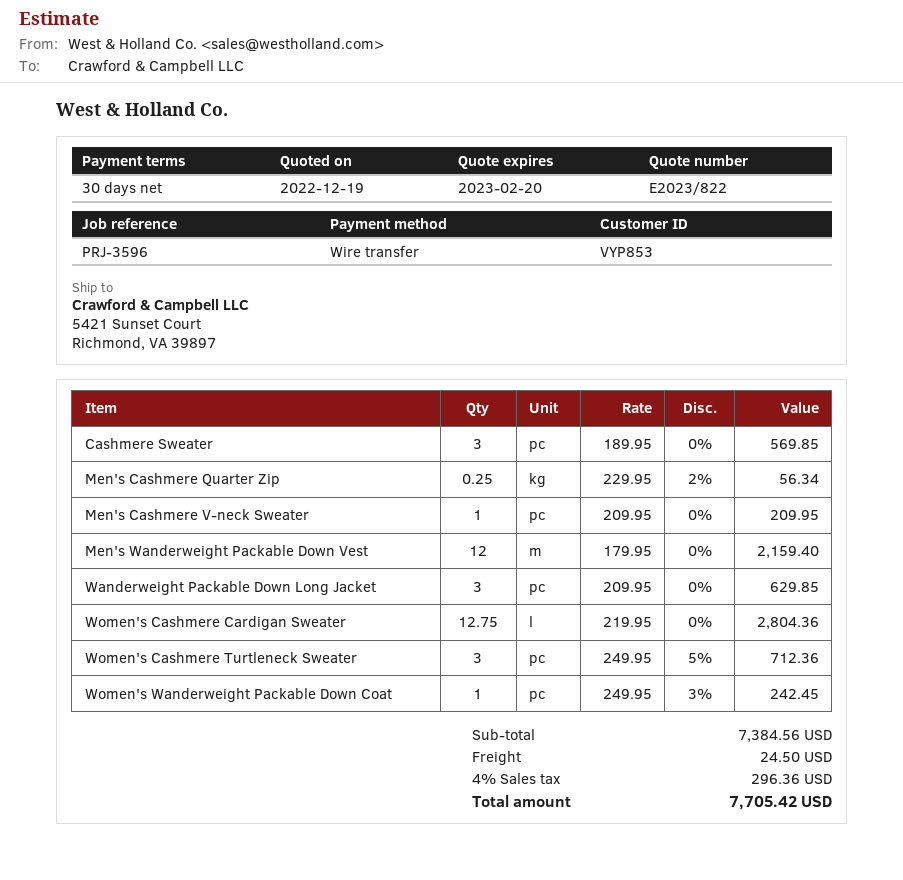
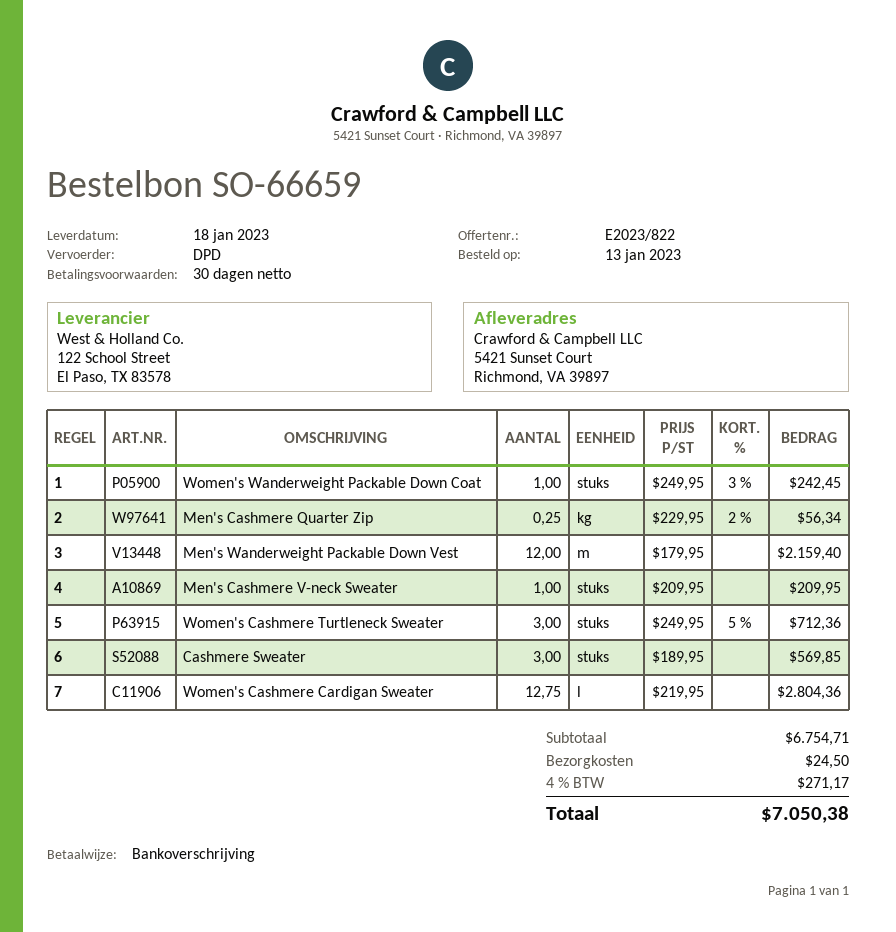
Wanderweight Packable Down Long Jacket: 3 x 209.95 = 629.85 -> none
subtotal: 7384.56 -> 6754.71
tax: 4% = 296.36 -> 4% = 271.17
total: 7705.42 -> 7050.38

